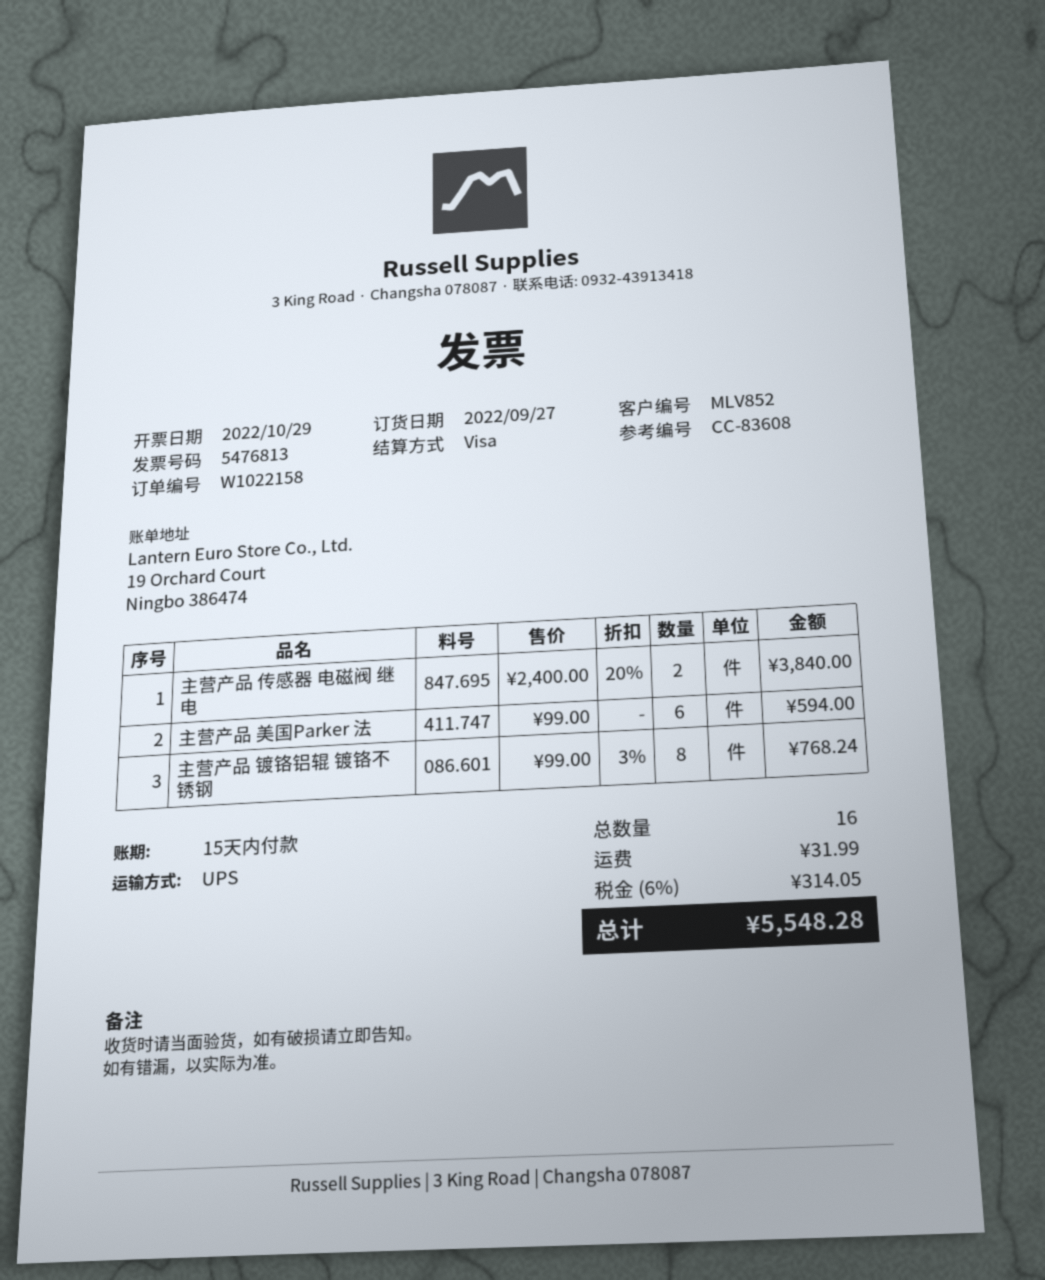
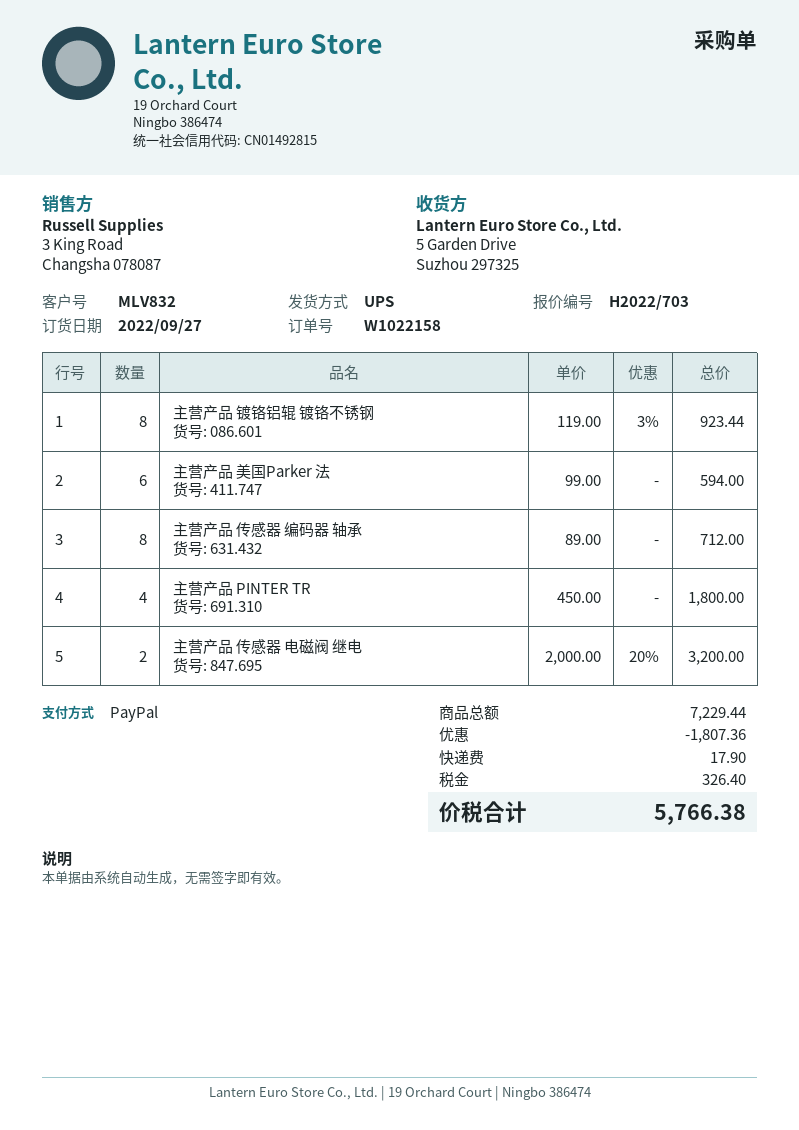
customer number: MLV852 -> MLV832
payment method: Visa -> PayPal
主营产品 传感器 电磁阀 继电: 2 x 2400.00 - 20% = 3840.00 -> 2 x 2000.00 - 20% = 3200.00
主营产品 镀铬铝辊 镀铬不锈钢: 8 x 99.00 - 3% = 768.24 -> 8 x 119.00 - 3% = 923.44
主营产品 传感器 编码器 轴承: none -> 8 x 89.00 = 712.00
主营产品 PINTER TR: none -> 4 x 450.00 = 1800.00
discount: none -> 1807.36
shipping: 31.99 -> 17.90
tax: 314.05 -> 326.40
total: 5548.28 -> 5766.38

